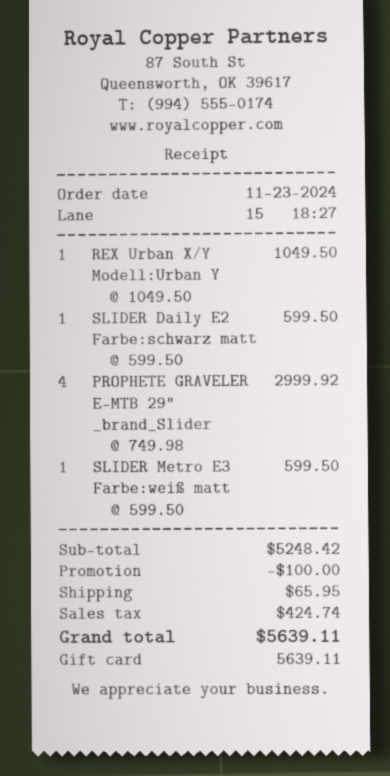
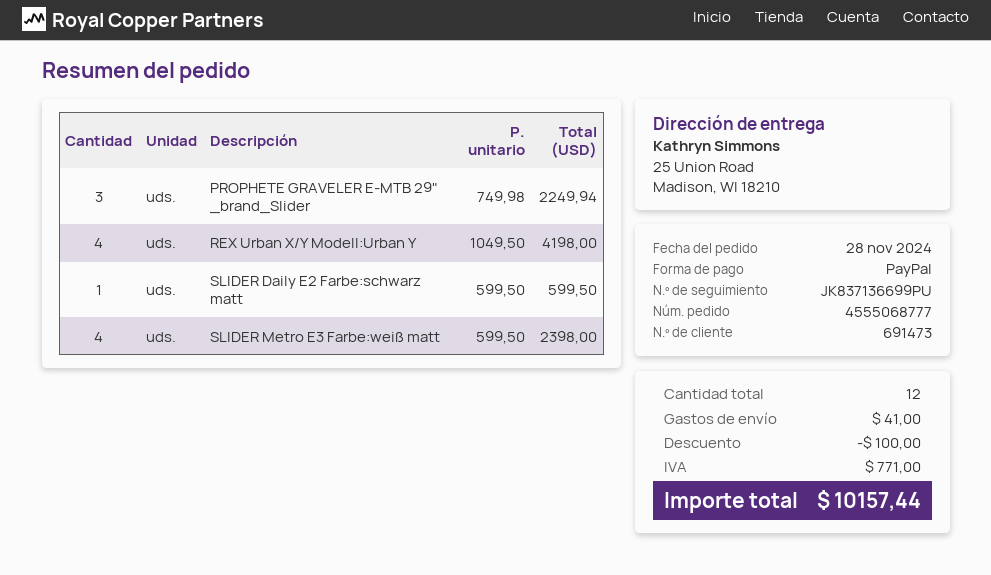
order date: 2024-11-23 -> 2024-11-28
payment method: gift card -> PayPal
REX Urban X/Y Modell:Urban Y: 1 x 1049.50 = 1049.50 -> 4 x 1049.50 = 4198.00
PROPHETE GRAVELER E-MTB 29" _brand_Slider: 4 x 749.98 = 2999.92 -> 3 x 749.98 = 2249.94
SLIDER Metro E3 Farbe:weiß matt: 1 x 599.50 = 599.50 -> 4 x 599.50 = 2398.00
shipping: 65.95 -> 41.00
tax: 424.74 -> 771.00
total: 5639.11 -> 10157.44

